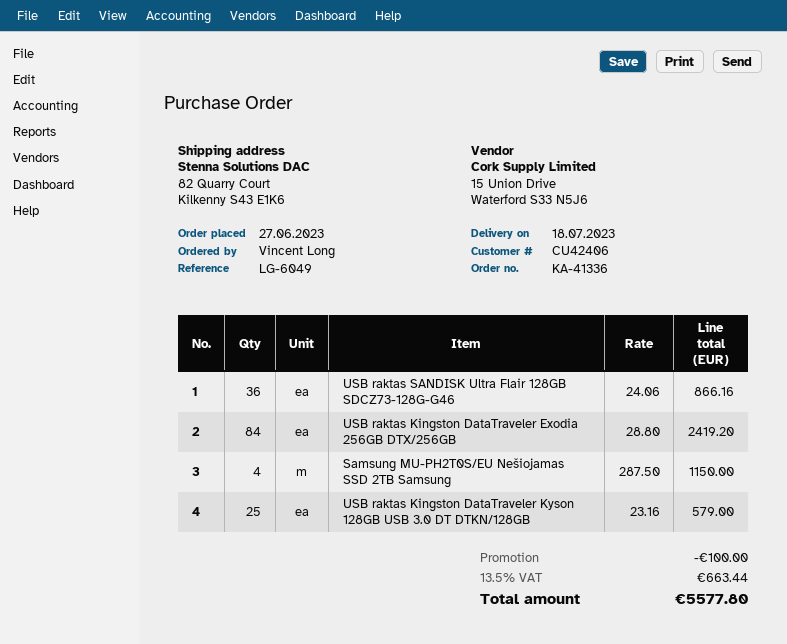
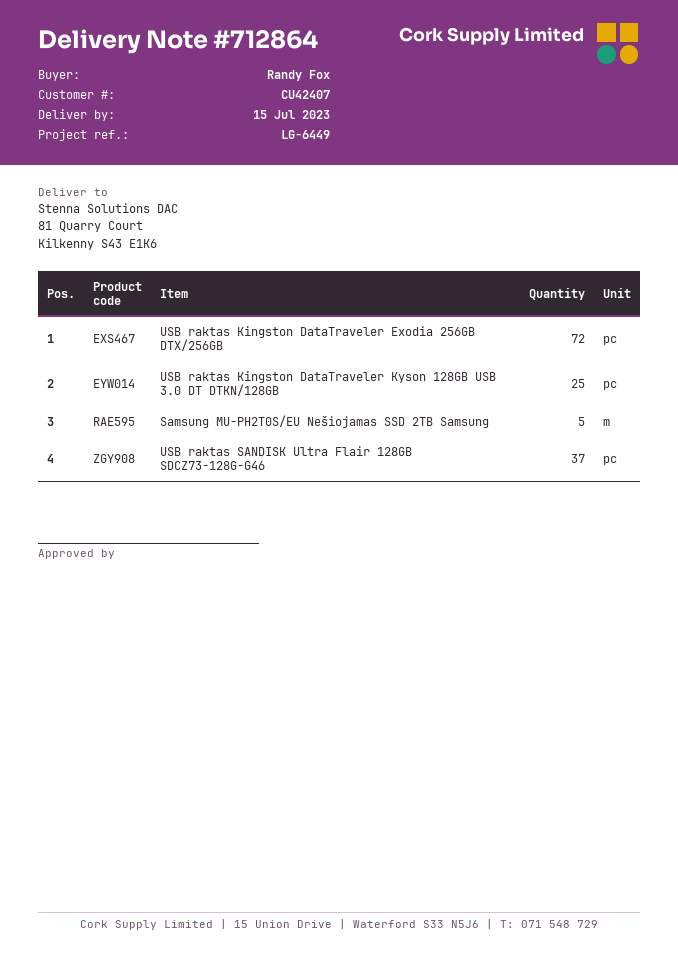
delivery date: 2023-07-18 -> 2023-07-15
customer number: CU42406 -> CU42407
reference: LG-6049 -> LG-6449
ordered by: Vincent Long -> Randy Fox
ship to: 82 Quarry Court, Kilkenny S43 E1K6 -> 81 Quarry Court, Kilkenny S43 E1K6
USB raktas SANDISK Ultra Flair 128GB SDCZ73-128G-G46: 36 -> 37
USB raktas Kingston DataTraveler Exodia 256GB DTX/256GB: 84 -> 72
Samsung MU-PH2T0S/EU Nešiojamas SSD 2TB Samsung: 4 -> 5

